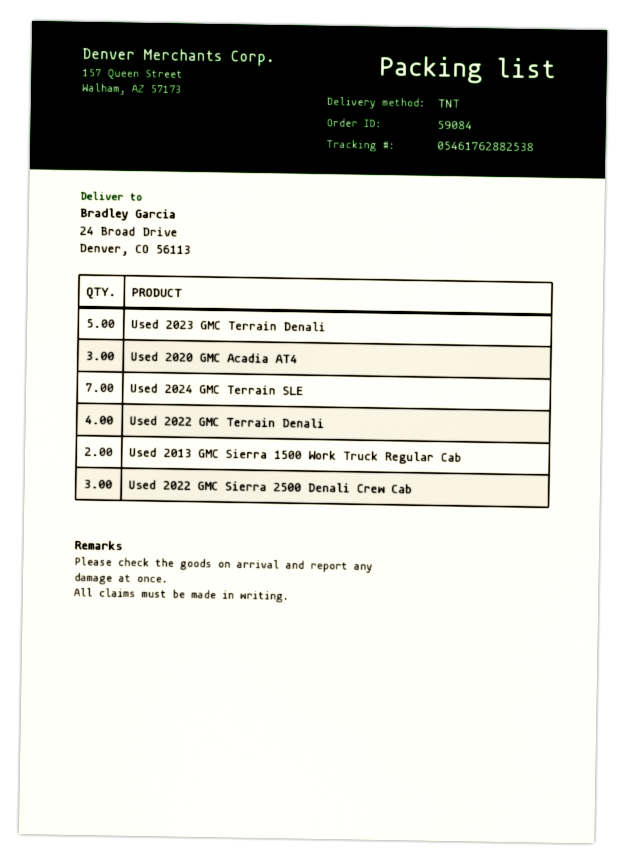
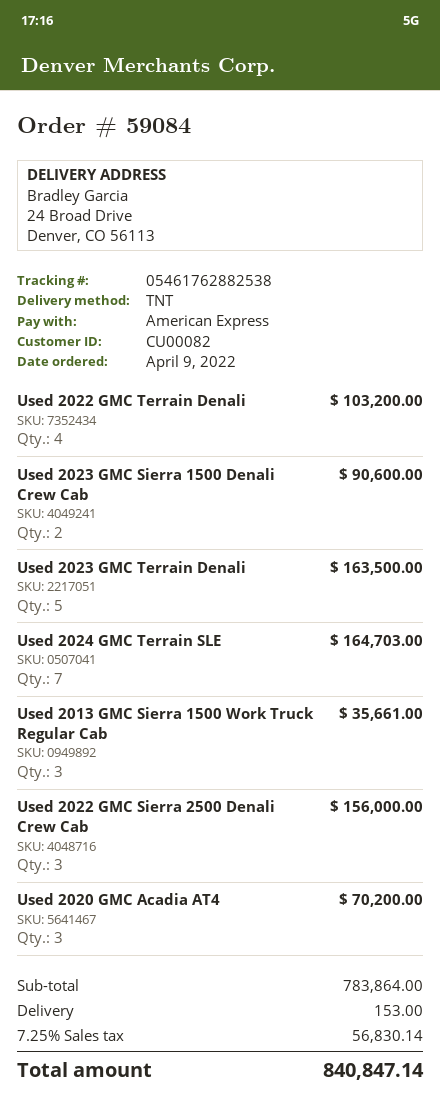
Used 2013 GMC Sierra 1500 Work Truck Regular Cab: 2 -> 3
Used 2023 GMC Sierra 1500 Denali Crew Cab: none -> 2

